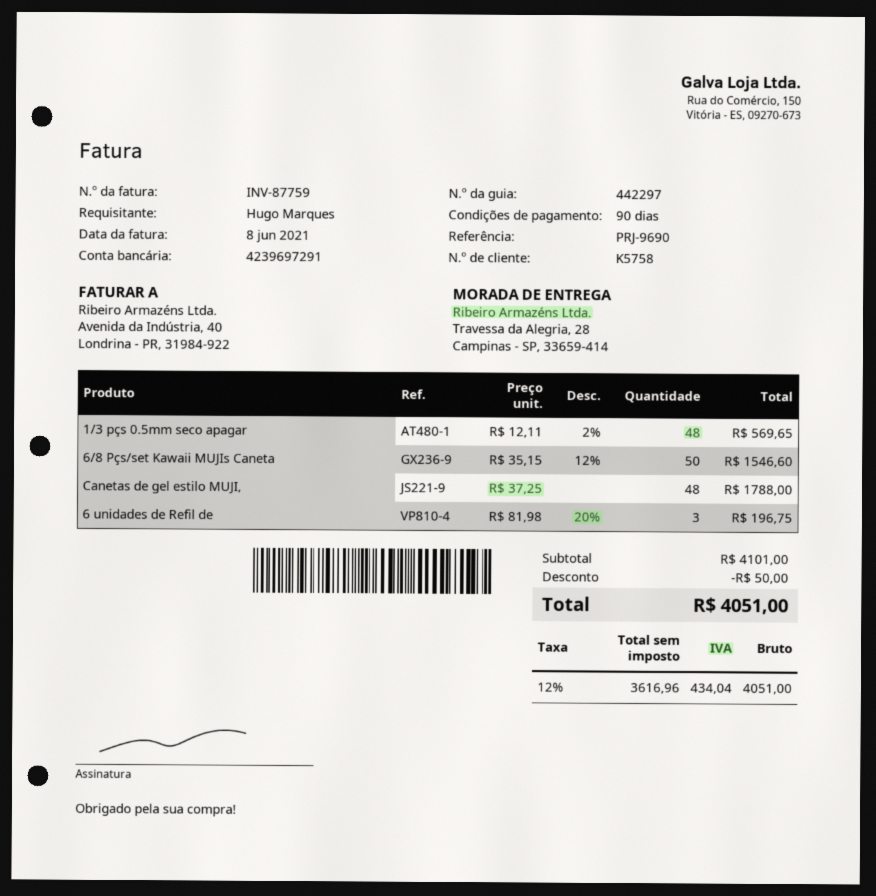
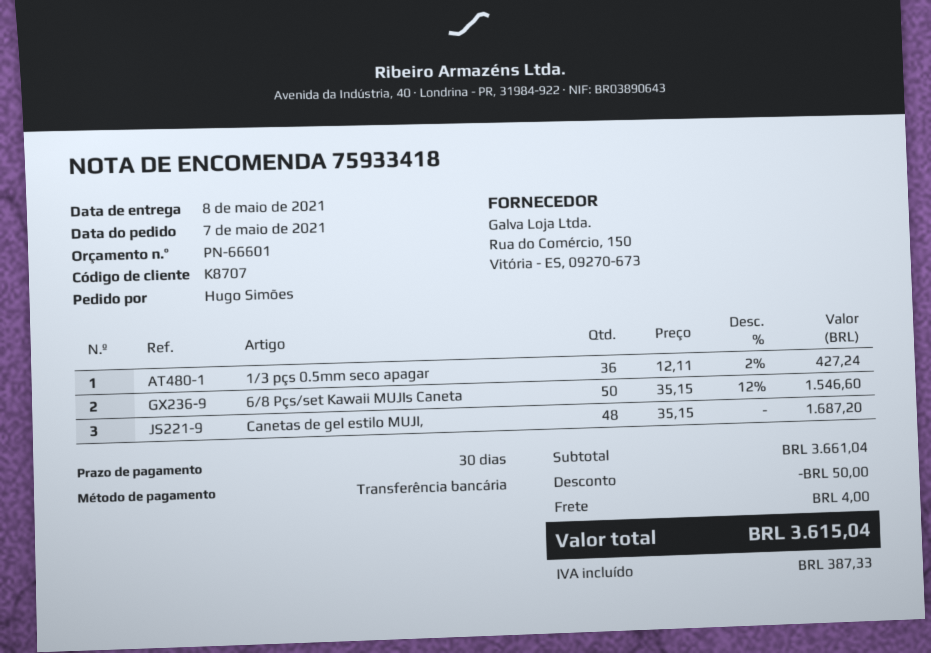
payment terms: 90 days -> 30 days
customer number: K5758 -> K8707
ordered by: Hugo Marques -> Hugo Simões
1/3 pçs 0.5mm seco apagar: 48 x 12.11 - 2% = 569.65 -> 36 x 12.11 - 2% = 427.24
Canetas de gel estilo MUJI,: 48 x 37.25 = 1788.00 -> 48 x 35.15 = 1687.20
6 unidades de Refil de: 3 x 81.98 - 20% = 196.75 -> none
subtotal: 4101.00 -> 3661.04
shipping: none -> 4.00
tax: 434.04 -> 387.33
total: 4051.00 -> 3615.04

